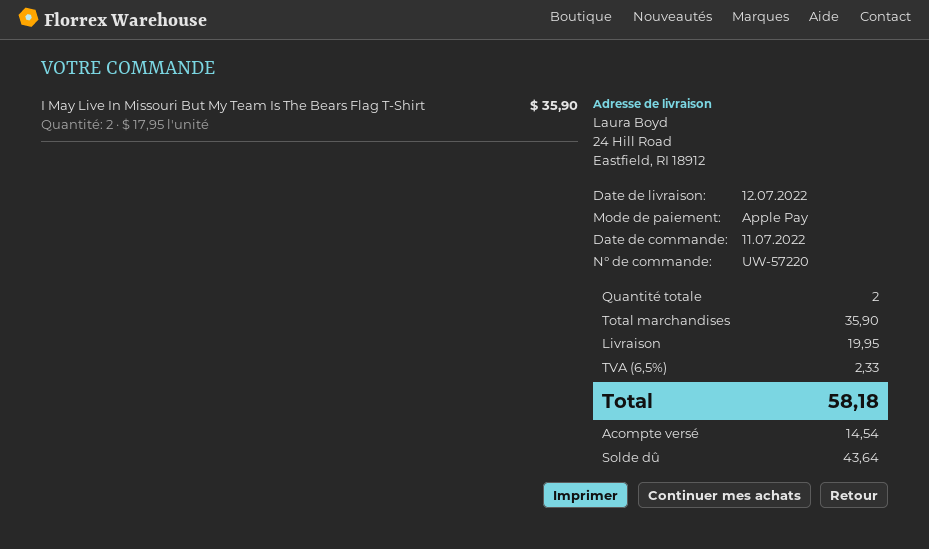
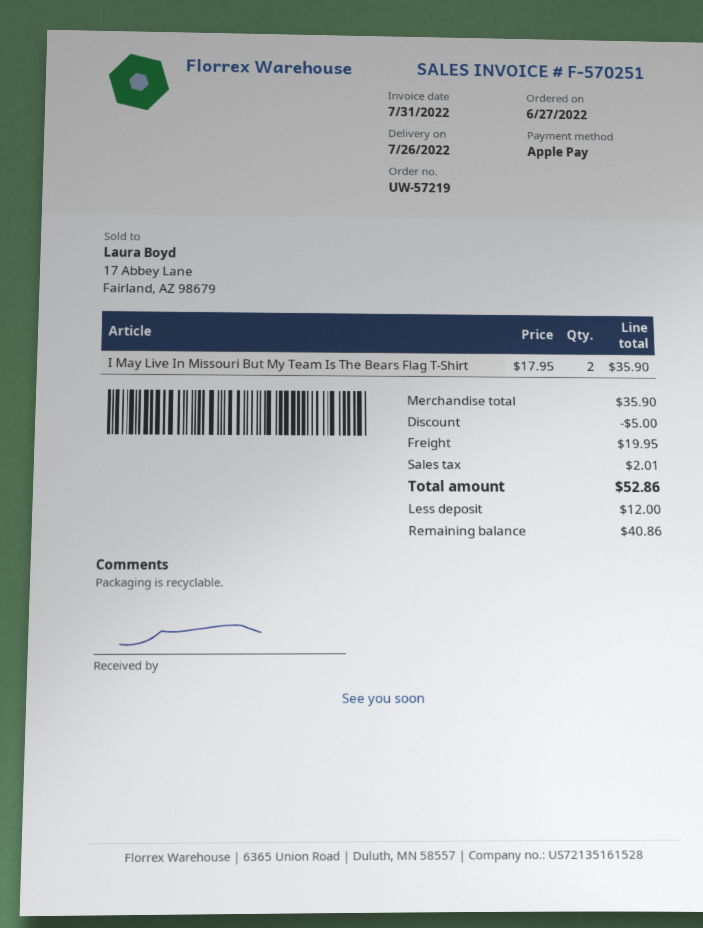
order number: UW-57220 -> UW-57219
order date: 2022-07-11 -> 2022-06-27
delivery date: 2022-07-12 -> 2022-07-26
discount: none -> 5.00
tax: 2.33 -> 2.01
total: 58.18 -> 52.86
deposit: 14.54 -> 12.00
balance: 43.64 -> 40.86

